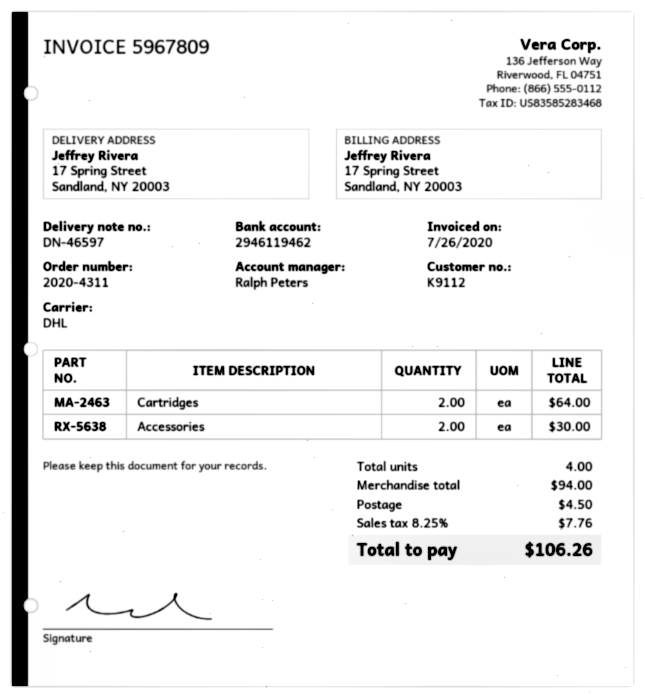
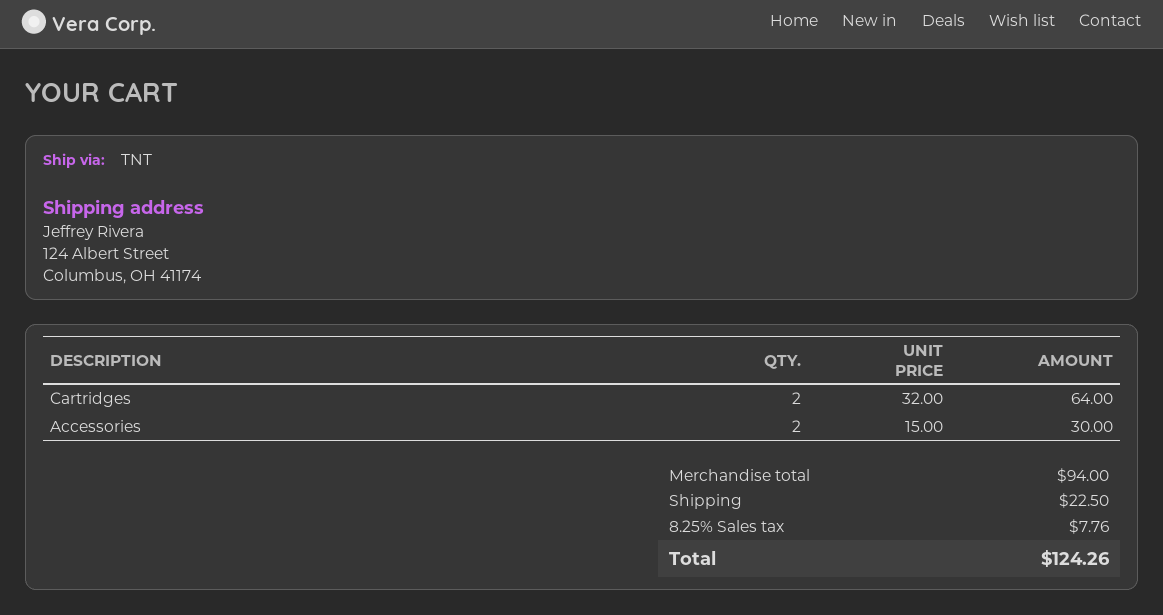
shipping method: DHL -> TNT
ship to: 17 Spring Street, Sandland, NY 20003 -> 124 Albert Street, Columbus, OH 41174
shipping: 4.50 -> 22.50
total: 106.26 -> 124.26

